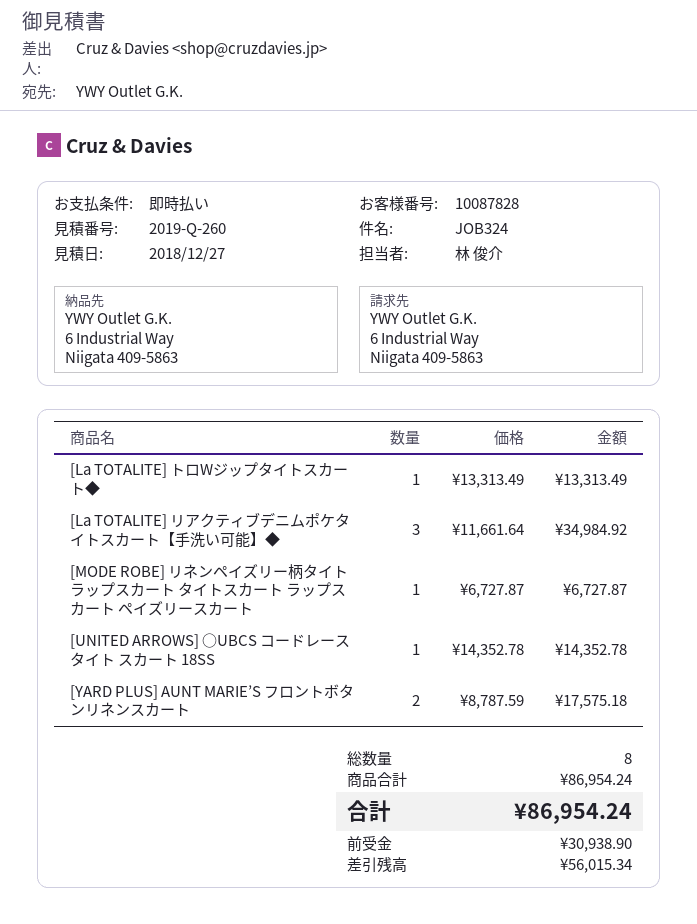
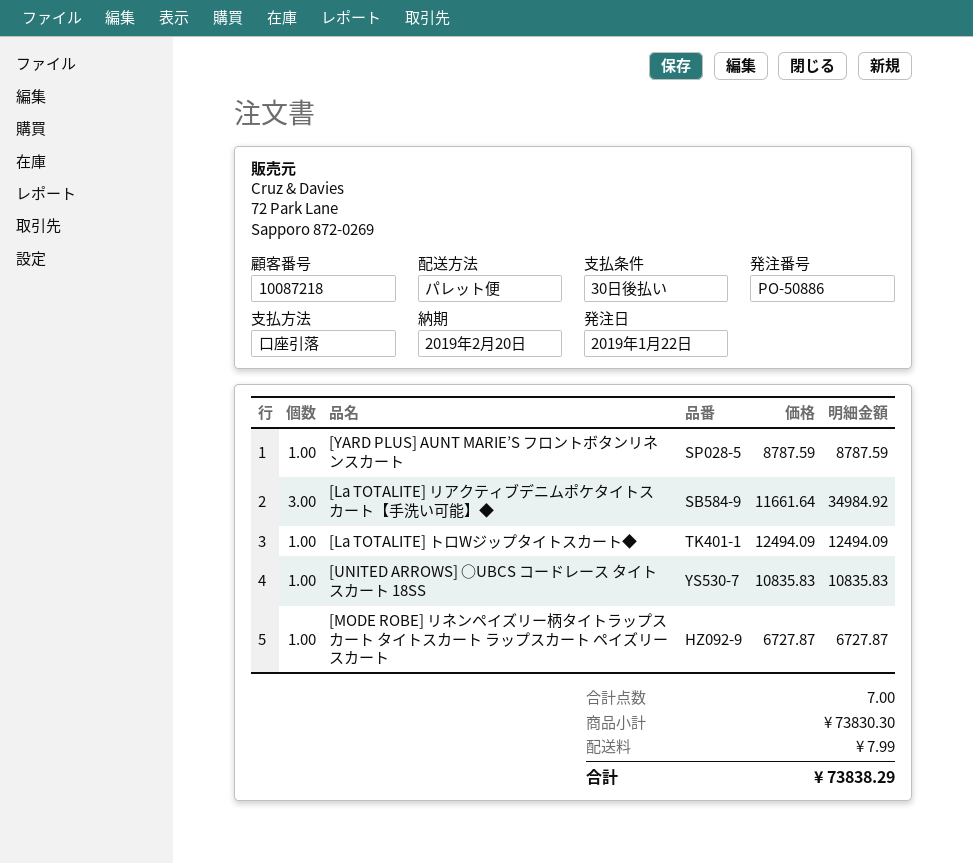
payment terms: on receipt -> 30 days
customer number: 10087828 -> 10087218
[La TOTALITE] トロWジップタイトスカート◆: 1 x 13313.49 = 13313.49 -> 1 x 12494.09 = 12494.09
[UNITED ARROWS] ○UBCS コードレース タイト スカート 18SS: 1 x 14352.78 = 14352.78 -> 1 x 10835.83 = 10835.83
[YARD PLUS] AUNT MARIE’S フロントボタンリネンスカート: 2 x 8787.59 = 17575.18 -> 1 x 8787.59 = 8787.59
total quantity: 8 -> 7
subtotal: 86954.24 -> 73830.30
shipping: none -> 7.99
total: 86954.24 -> 73838.29

